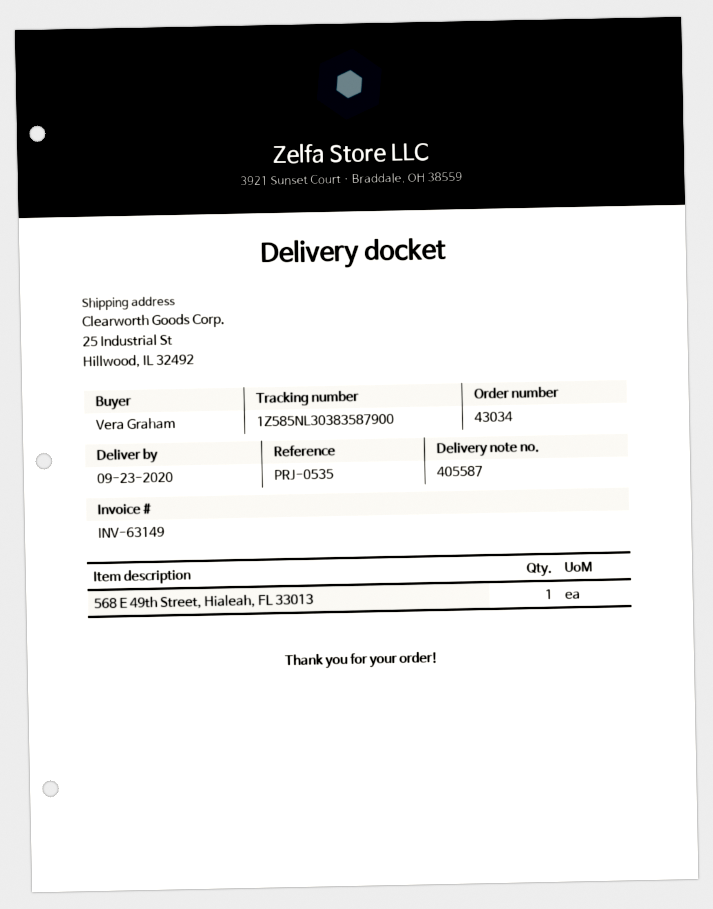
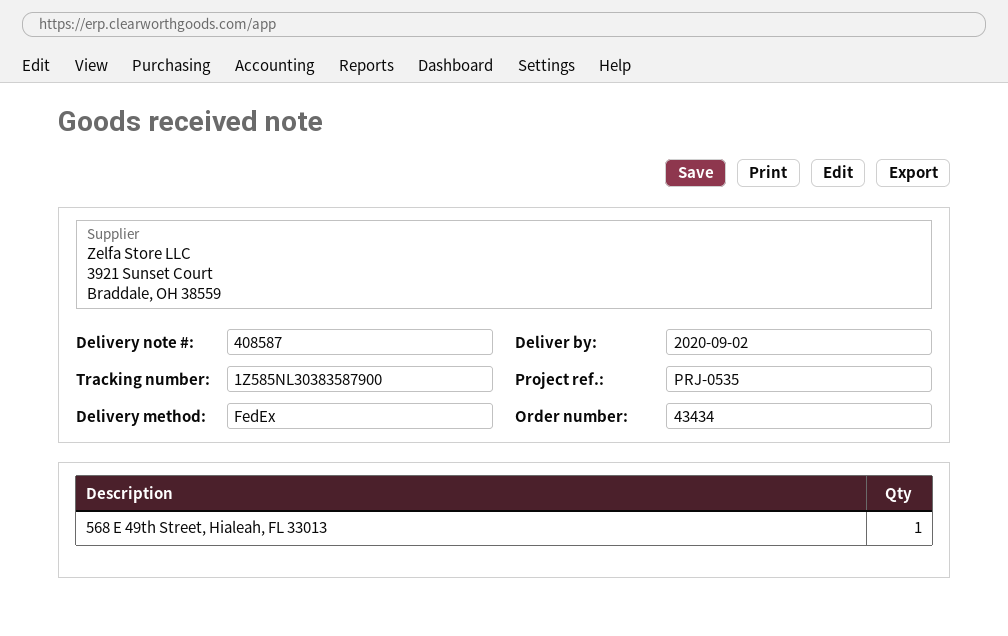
order number: 43034 -> 43434
delivery note number: 405587 -> 408587
delivery date: 2020-09-23 -> 2020-09-02

